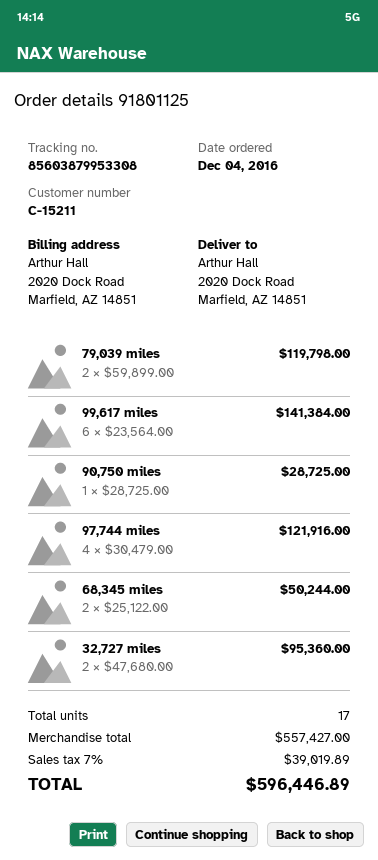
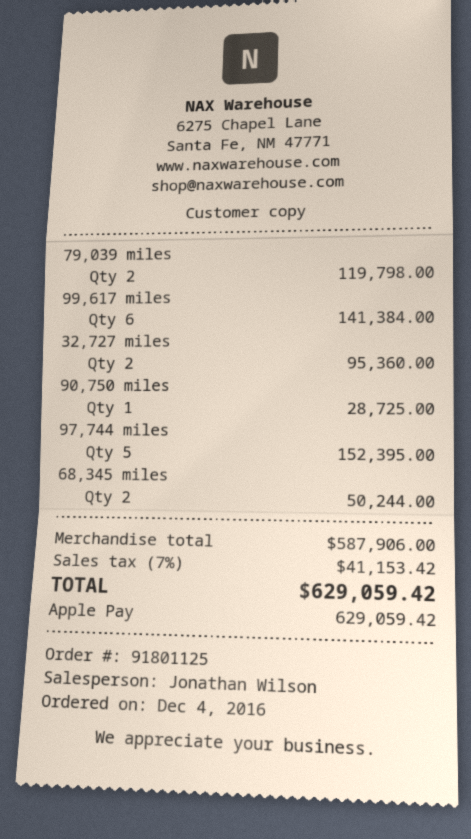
97,744 miles: 4 for 121916.00 -> 5 for 152395.00
subtotal: 557427.00 -> 587906.00
tax: 7% = 39019.89 -> 7% = 41153.42
total: 596446.89 -> 629059.42

